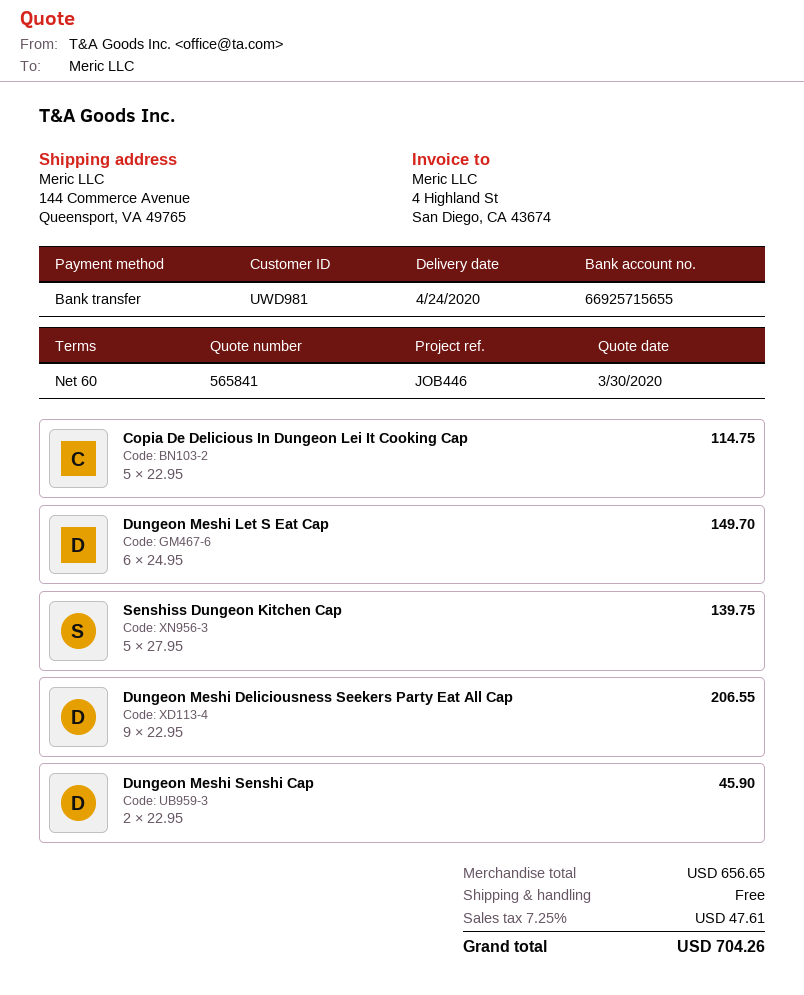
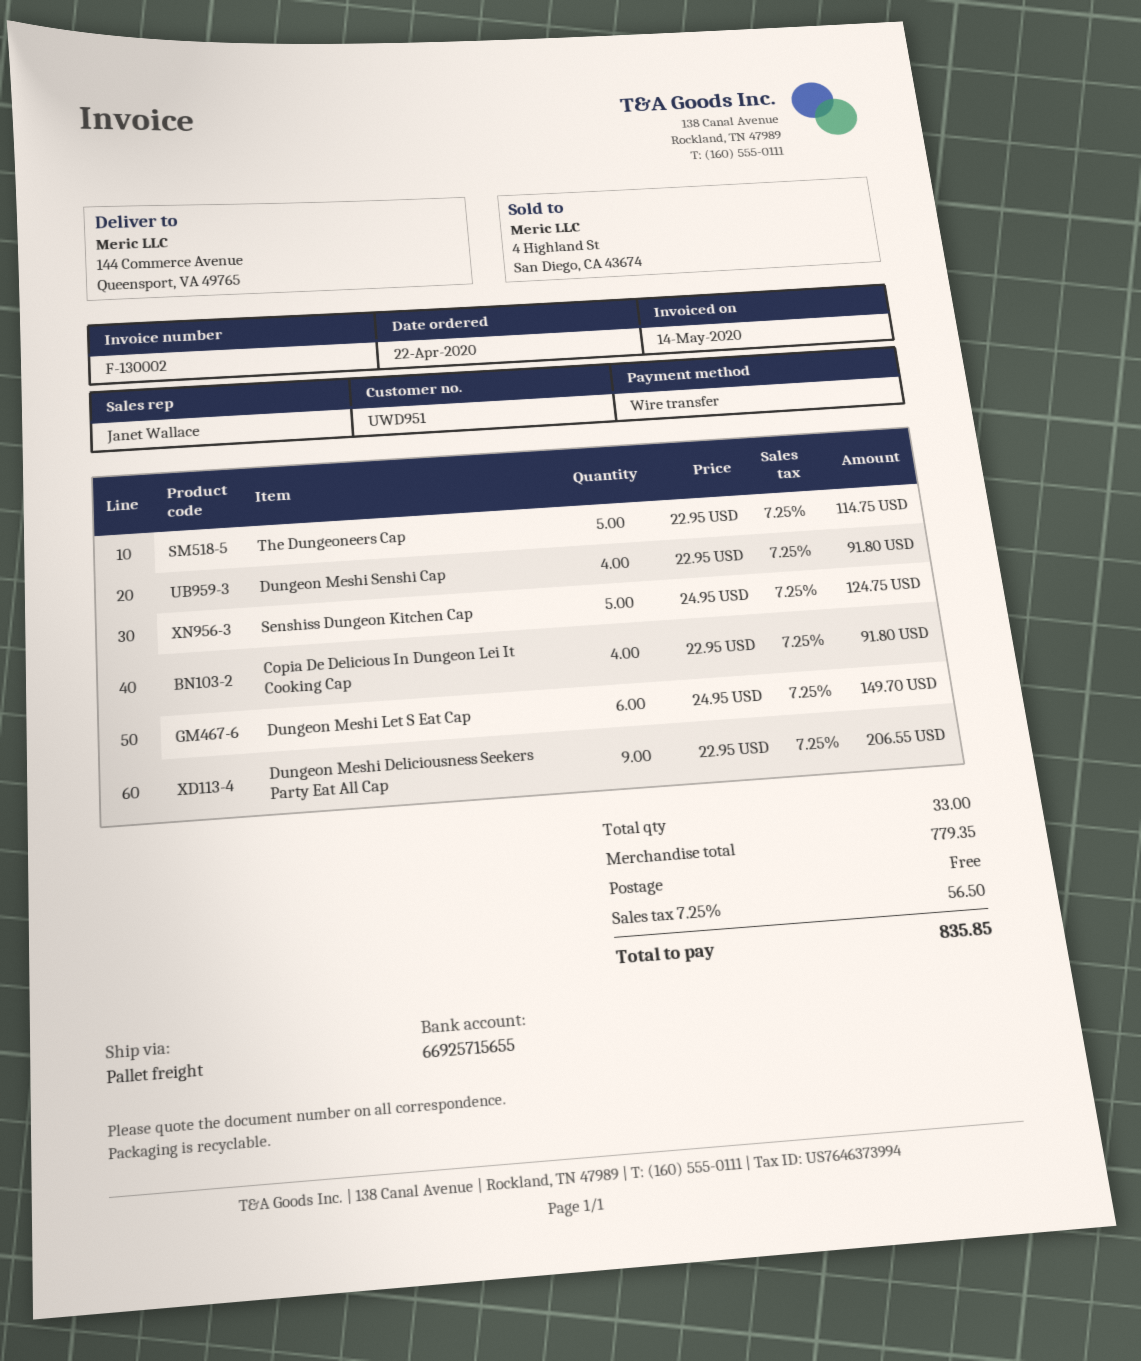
customer number: UWD981 -> UWD951
Copia De Delicious In Dungeon Lei It Cooking Cap: 5 x 22.95 = 114.75 -> 4 x 22.95 = 91.80
Senshiss Dungeon Kitchen Cap: 5 x 27.95 = 139.75 -> 5 x 24.95 = 124.75
Dungeon Meshi Senshi Cap: 2 x 22.95 = 45.90 -> 4 x 22.95 = 91.80
The Dungeoneers Cap: none -> 5 x 22.95 = 114.75
subtotal: 656.65 -> 779.35
tax: 7.25% = 47.61 -> 7.25% = 56.50
total: 704.26 -> 835.85

